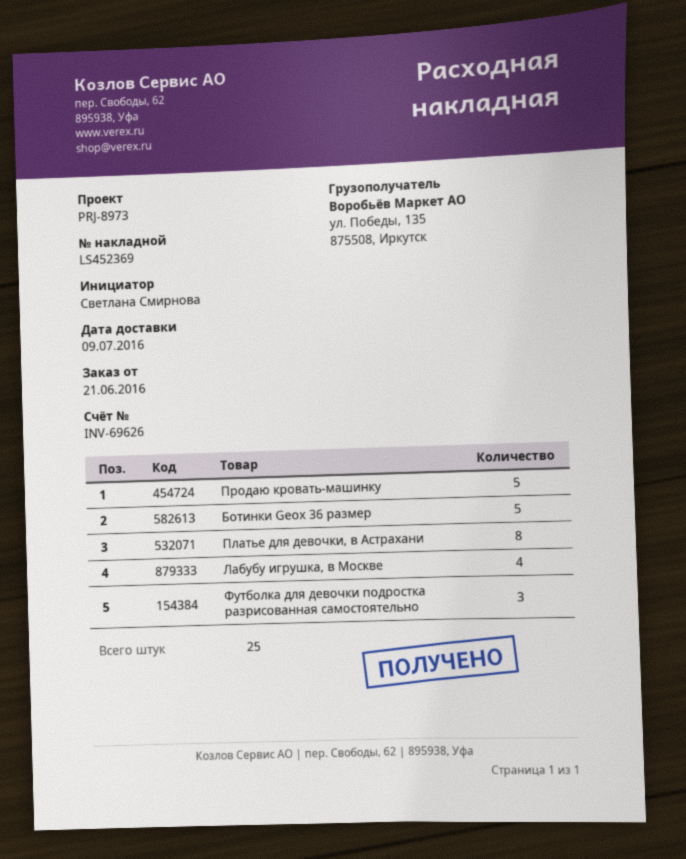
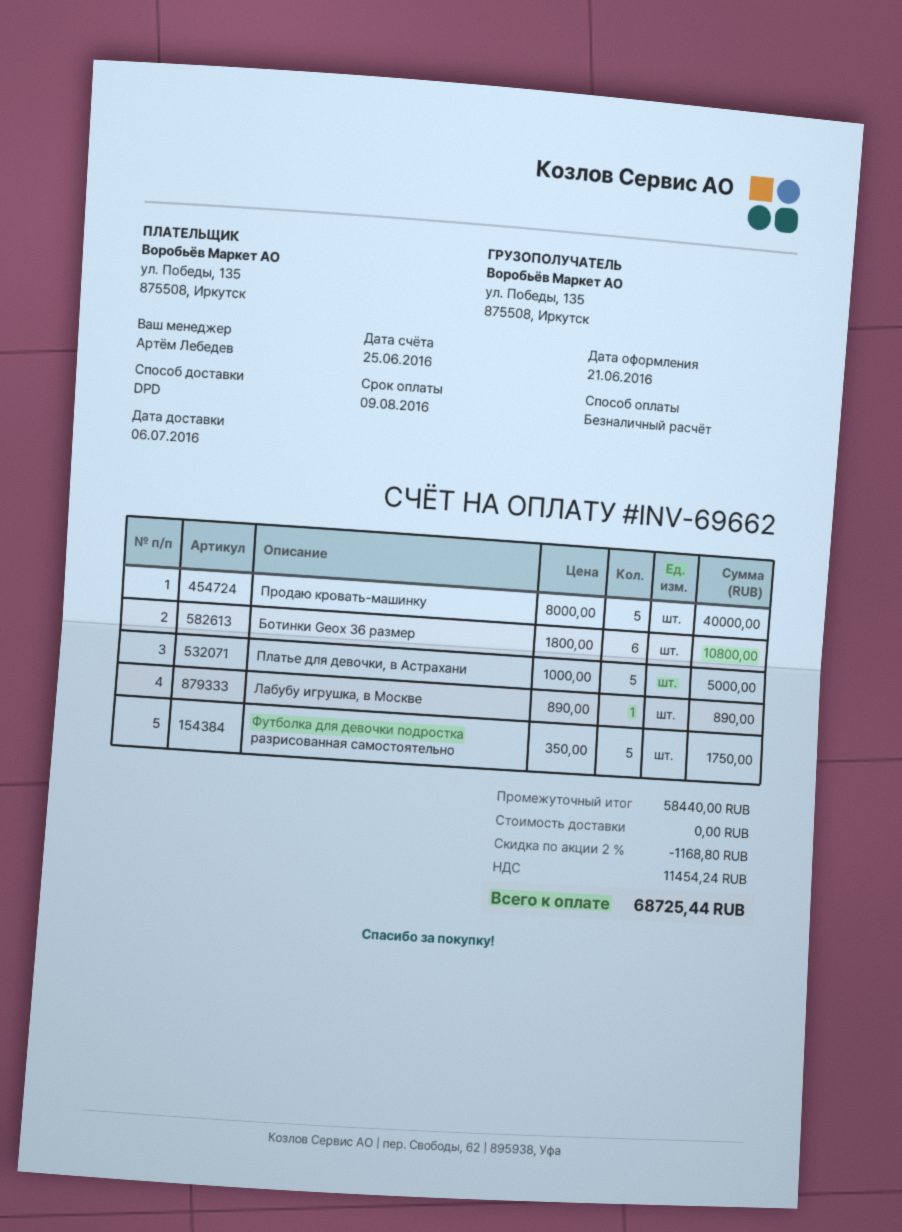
delivery date: 2016-07-09 -> 2016-07-06
invoice number: INV-69626 -> INV-69662
Ботинки Geox 36 размер: 5 -> 6
Платье для девочки, в Астрахани: 8 -> 5
Лабубу игрушка, в Москве: 4 -> 1
Футболка для девочки подростка разрисованная самостоятельно: 3 -> 5

